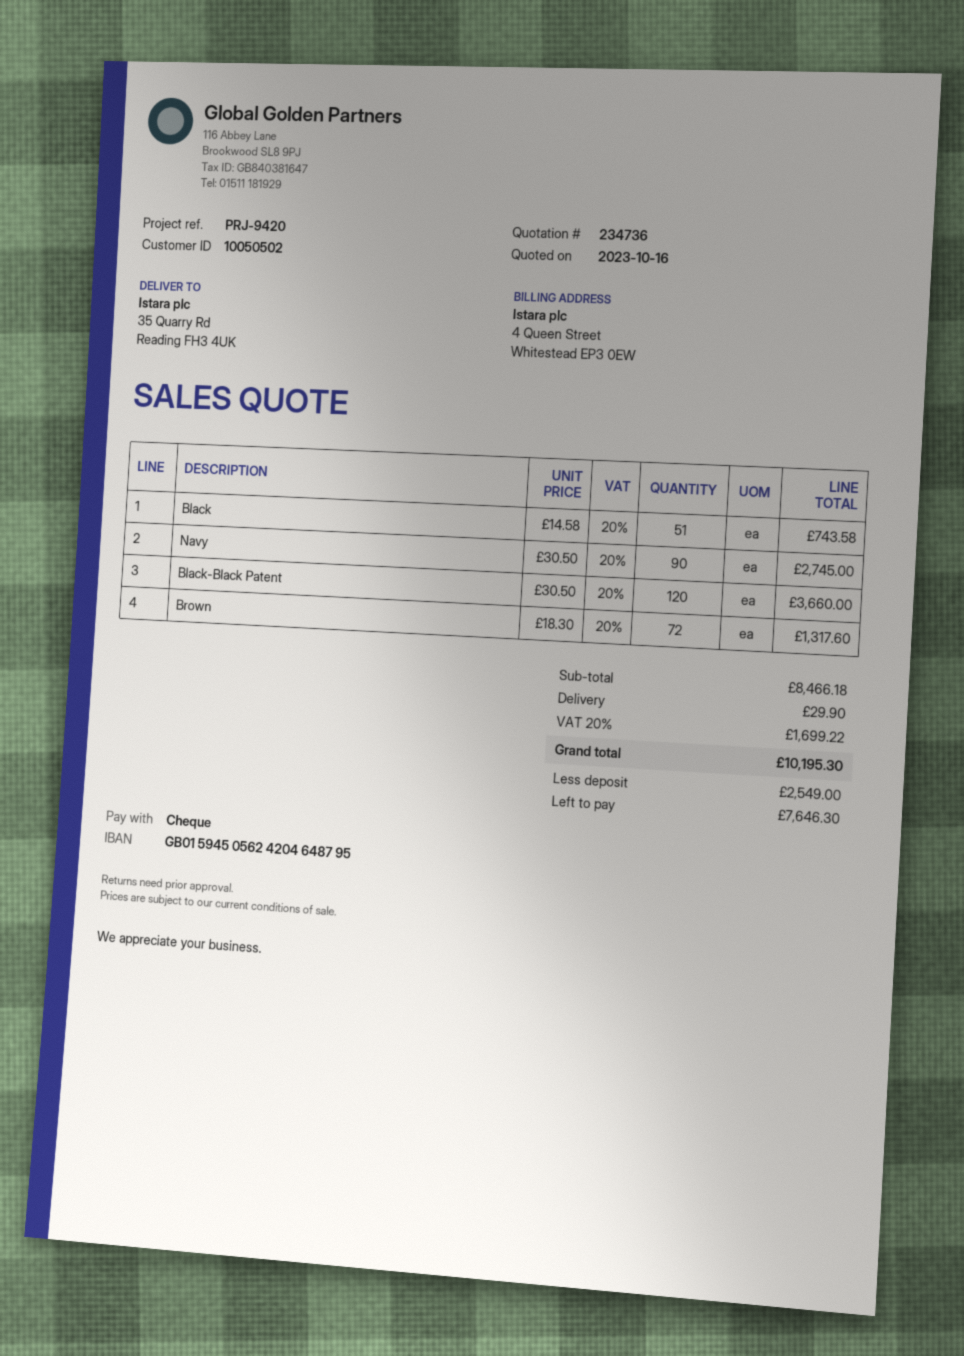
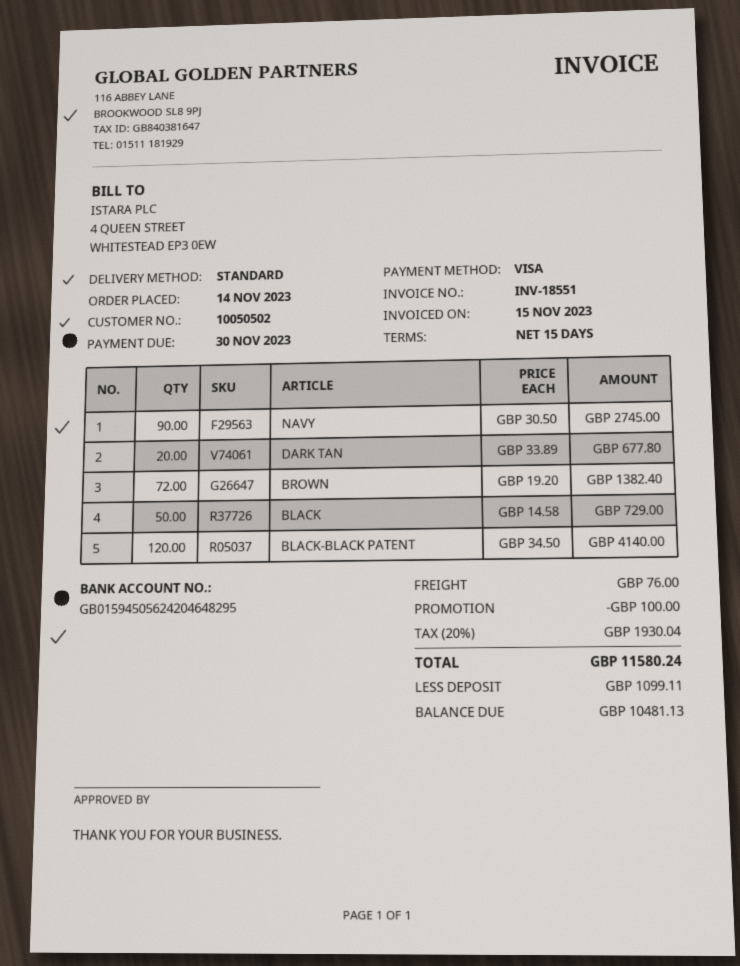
payment method: cheque -> Visa
bank account: GB01594505624204648795 -> GB01594505624204648295
Black: 51 x 14.58 = 743.58 -> 50 x 14.58 = 729.00
Black-Black Patent: 120 x 30.50 = 3660.00 -> 120 x 34.50 = 4140.00
Brown: 72 x 18.30 = 1317.60 -> 72 x 19.20 = 1382.40
DARK TAN: none -> 20 x 33.89 = 677.80
discount: none -> 100.00
shipping: 29.90 -> 76.00
tax: 20% = 1699.22 -> 20% = 1930.04
total: 10195.30 -> 11580.24
deposit: 2549.00 -> 1099.11
balance: 7646.30 -> 10481.13

